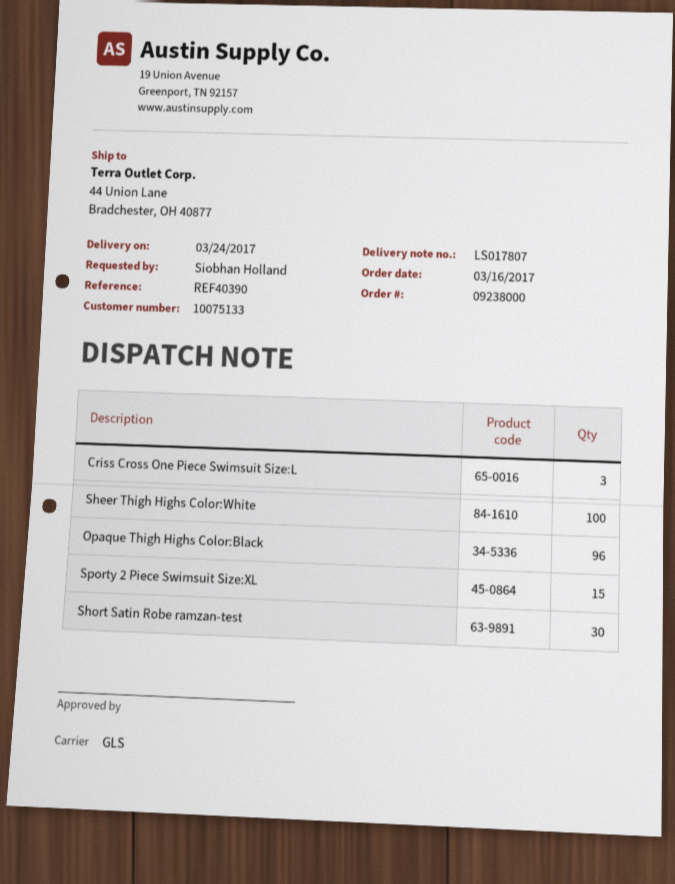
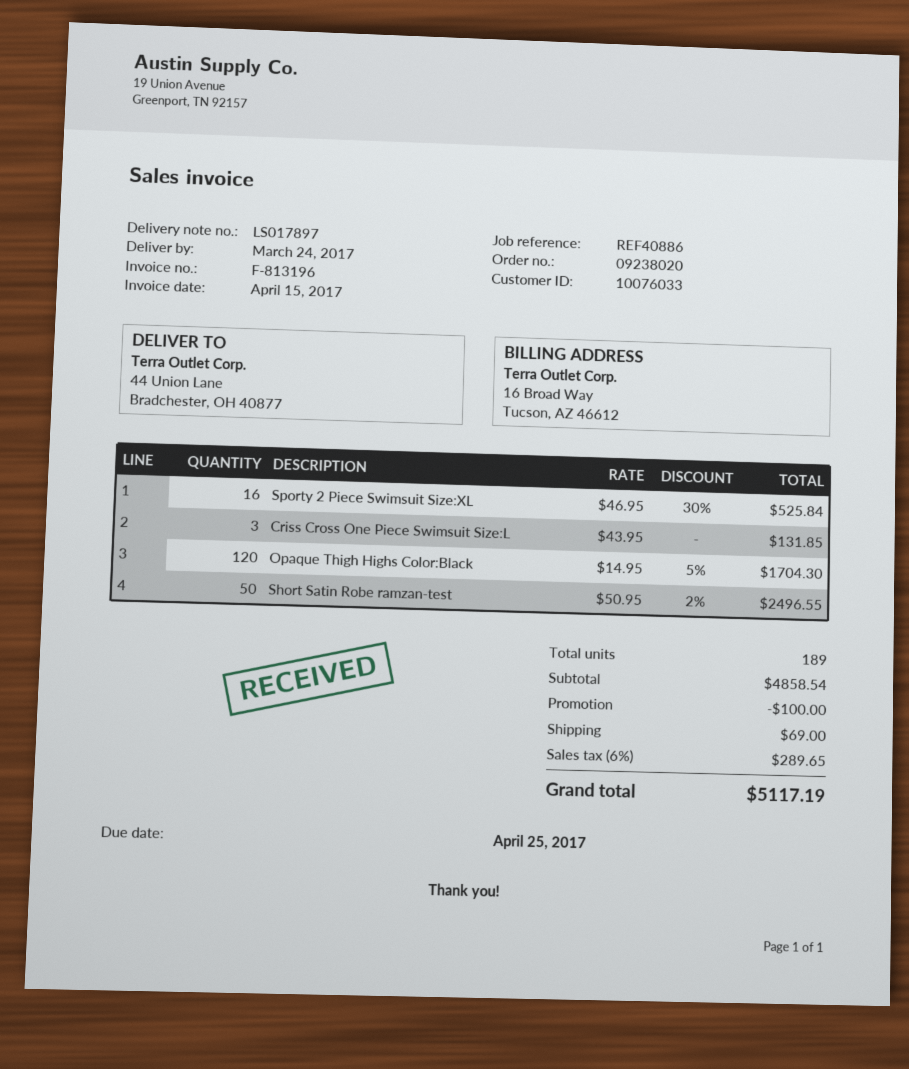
order number: 09238000 -> 09238020
delivery note number: LS017807 -> LS017897
customer number: 10075133 -> 10076033
reference: REF40390 -> REF40886
Sheer Thigh Highs Color:White: 100 -> none
Opaque Thigh Highs Color:Black: 96 -> 120
Sporty 2 Piece Swimsuit Size:XL: 15 -> 16
Short Satin Robe ramzan-test: 30 -> 50

